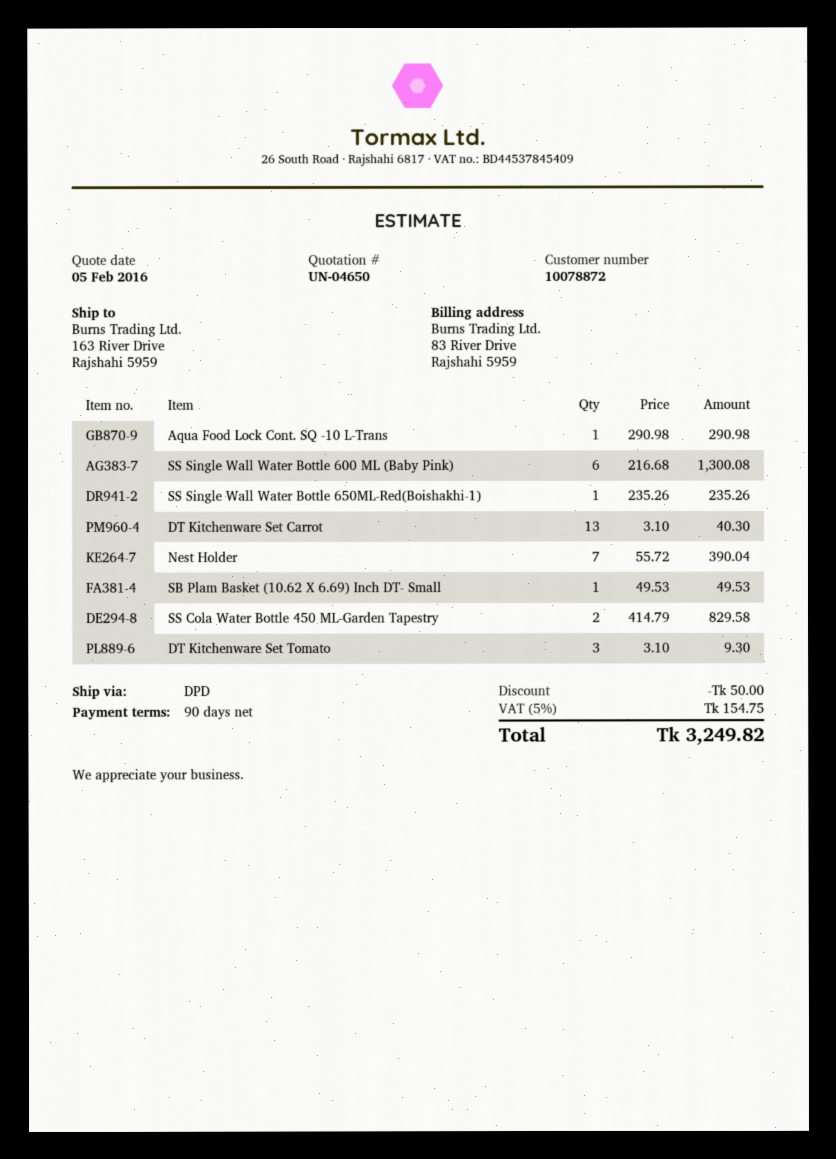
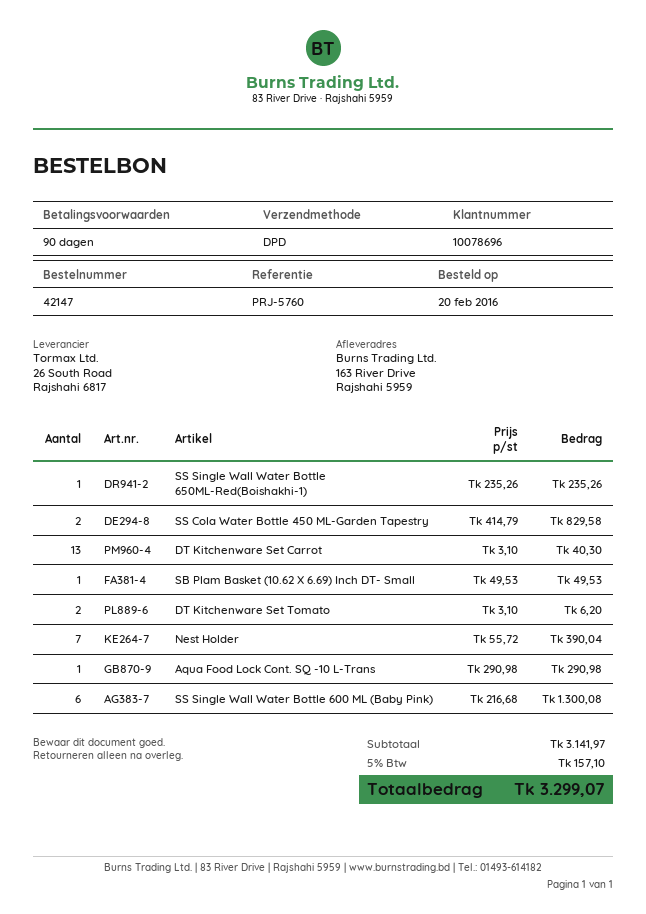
customer number: 10078872 -> 10078696
DT Kitchenware Set Tomato: 3 x 3.10 = 9.30 -> 2 x 3.10 = 6.20
discount: 50.00 -> none
tax: 5% = 154.75 -> 5% = 157.10
total: 3249.82 -> 3299.07

